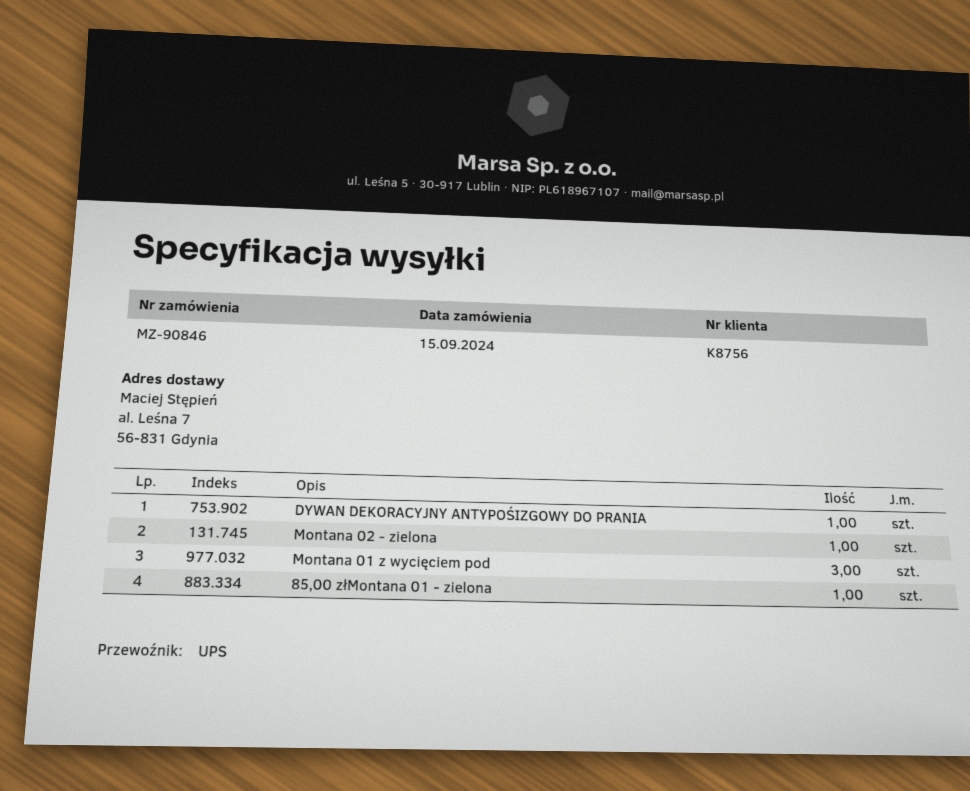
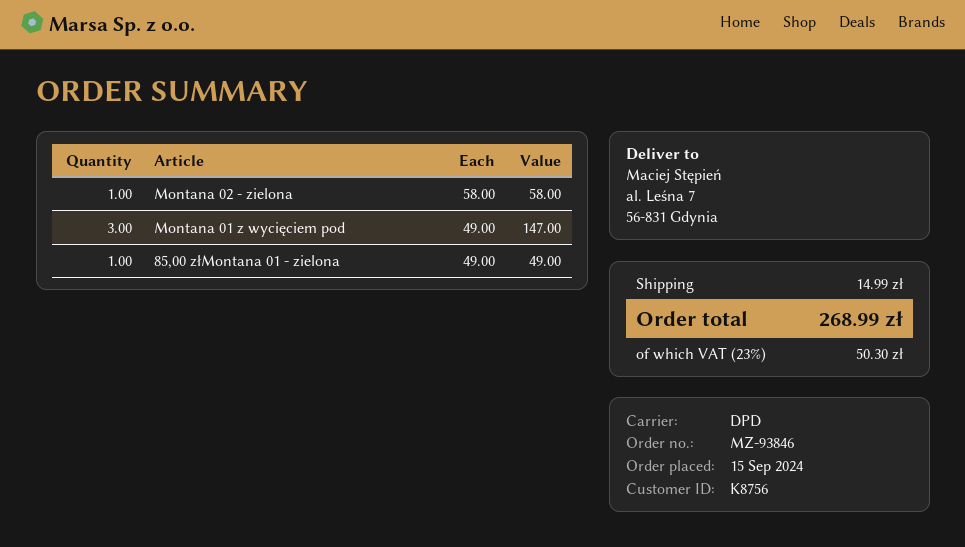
order number: MZ-90846 -> MZ-93846
shipping method: UPS -> DPD
DYWAN DEKORACYJNY ANTYPOŚIZGOWY DO PRANIA: 1 -> none

